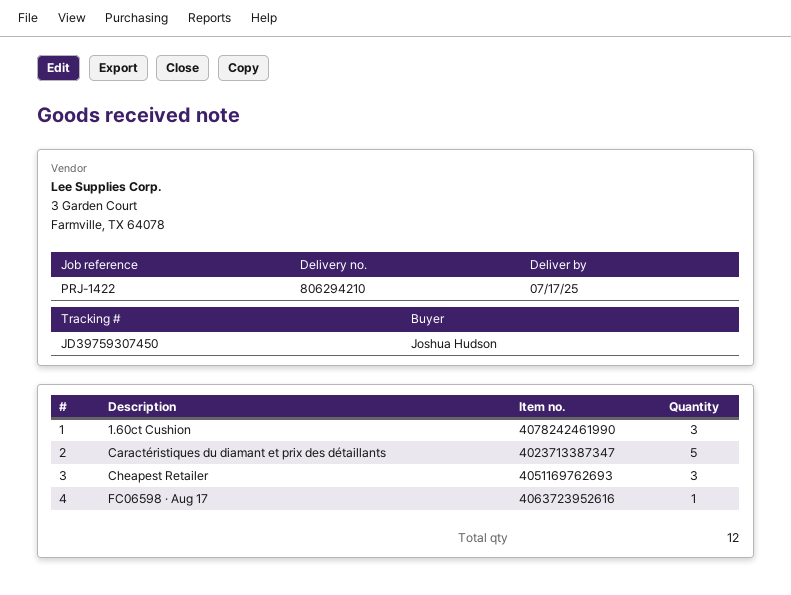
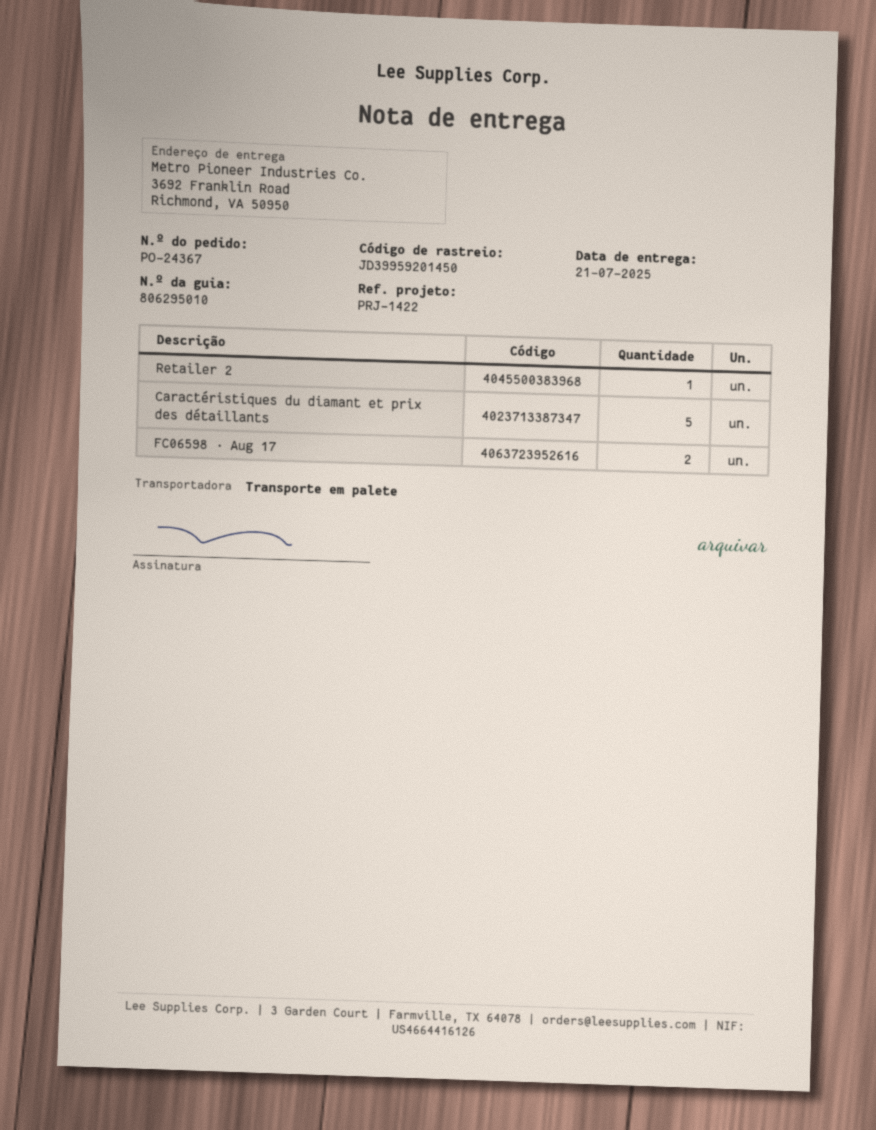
delivery note number: 806294210 -> 806295010
delivery date: 2025-07-17 -> 2025-07-21
tracking number: JD39759307450 -> JD39959201450
1.60ct Cushion: 3 -> none
Cheapest Retailer: 3 -> none
FC06598 · Aug 17: 1 -> 2
Retailer 2: none -> 1

